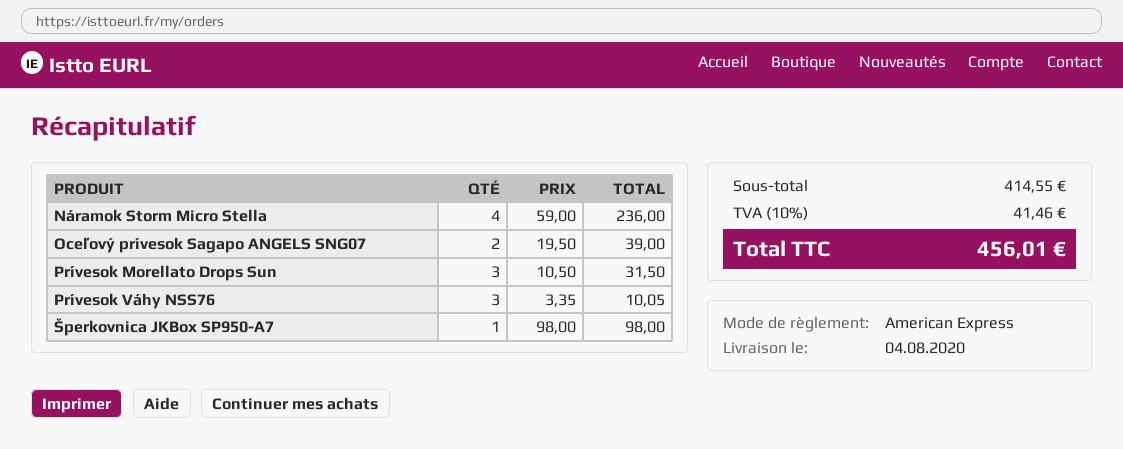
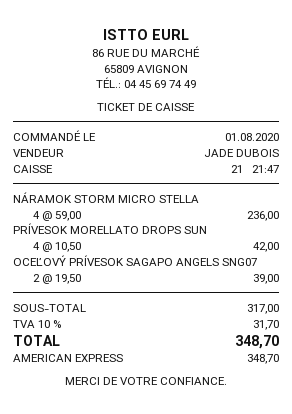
Prívesok Morellato Drops Sun: 3 x 10.50 = 31.50 -> 4 x 10.50 = 42.00
Prívesok Váhy NSS76: 3 x 3.35 = 10.05 -> none
Šperkovnica JKBox SP950-A7: 1 x 98.00 = 98.00 -> none
subtotal: 414.55 -> 317.00
tax: 10% = 41.46 -> 10% = 31.70
total: 456.01 -> 348.70

